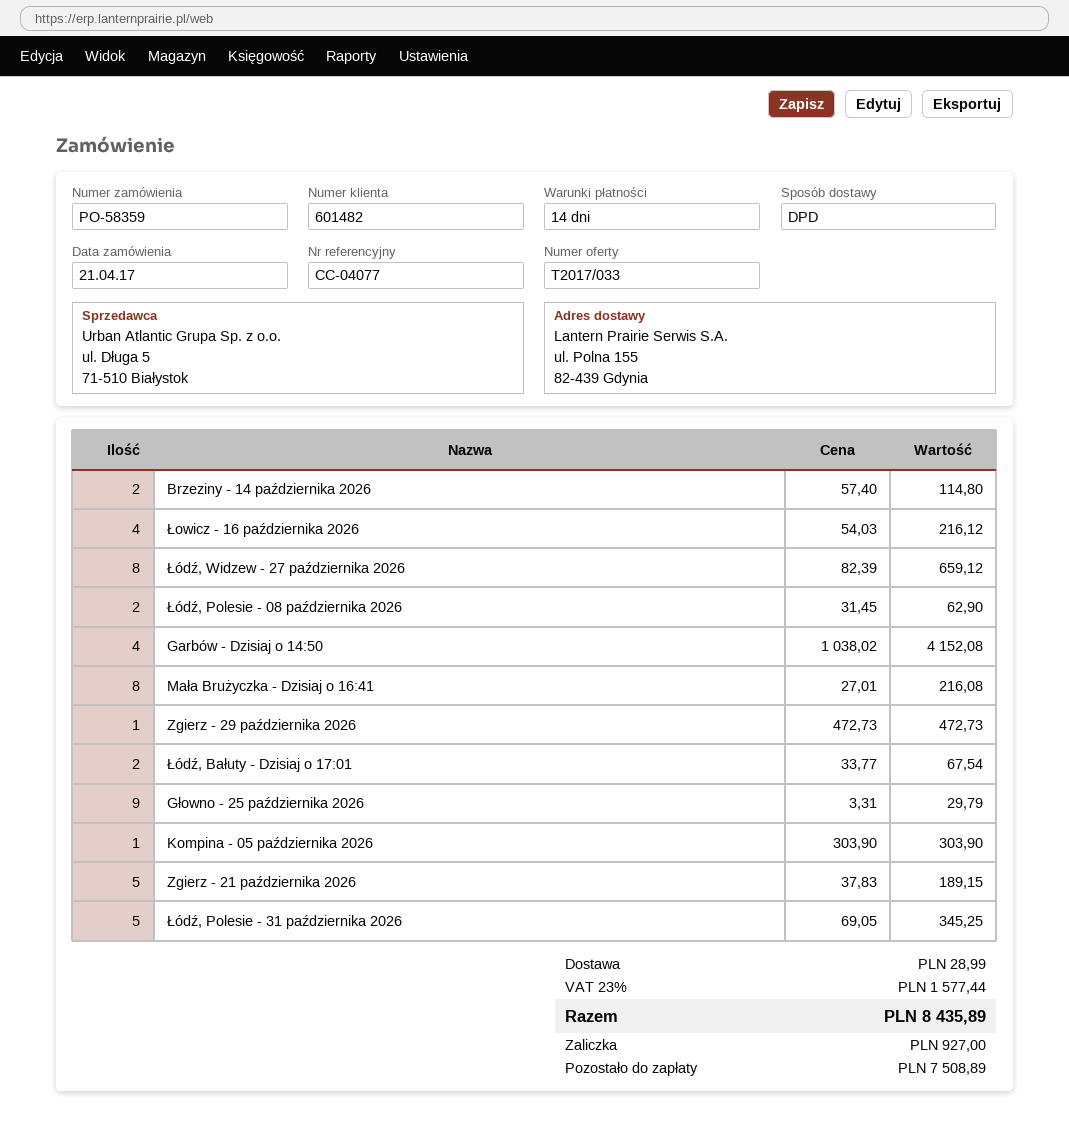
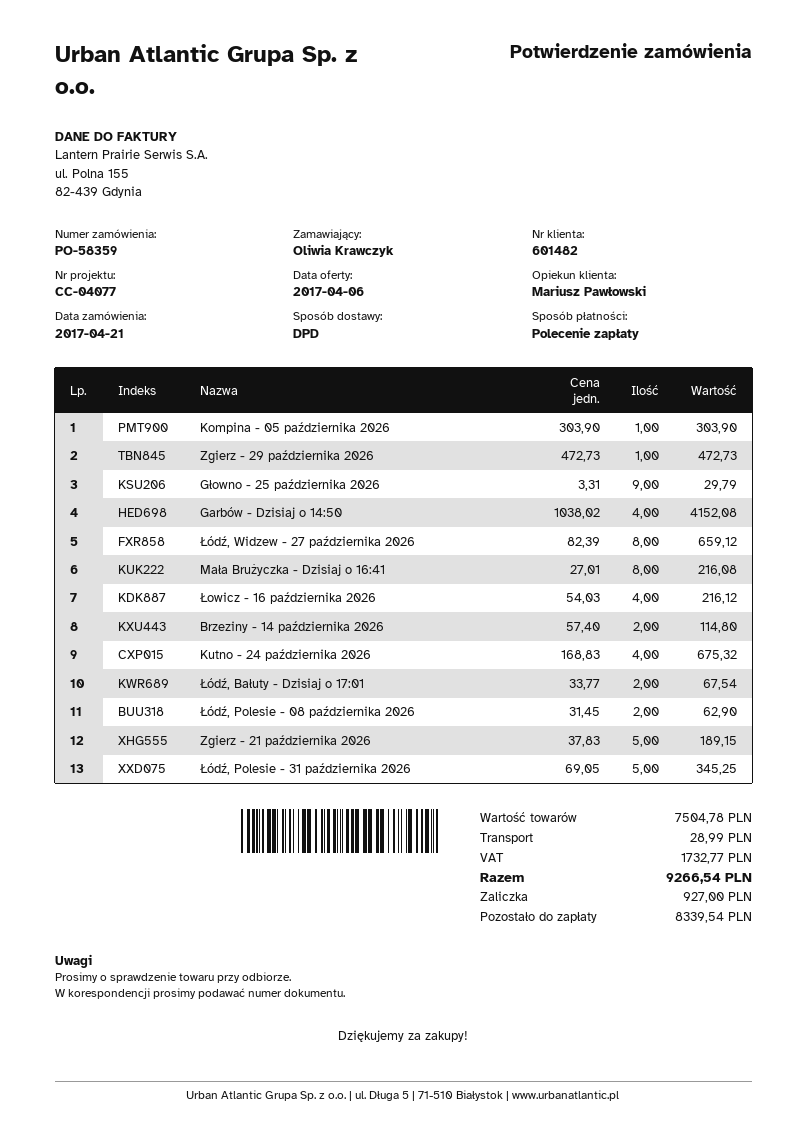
Kutno - 24 października 2026: none -> 4 x 168.83 = 675.32
tax: 1577.44 -> 1732.77
total: 8435.89 -> 9266.54
balance: 7508.89 -> 8339.54

